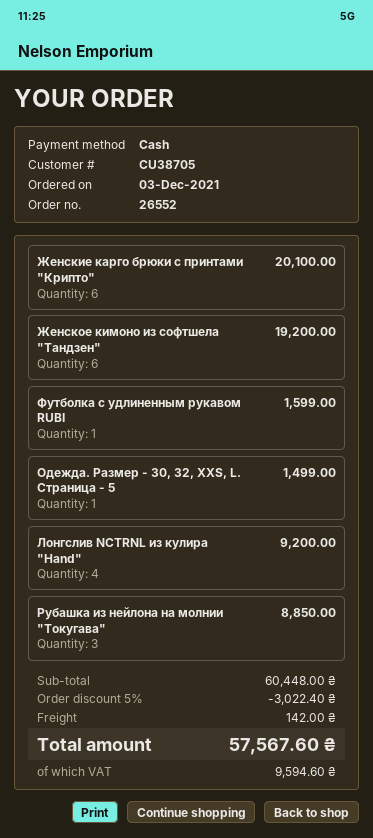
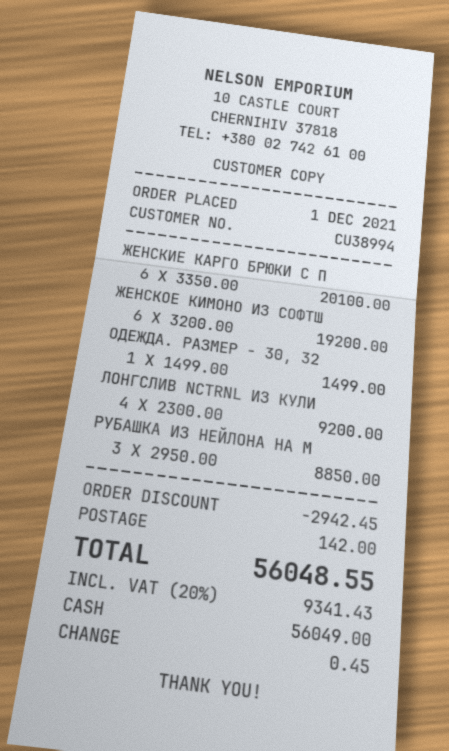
order date: 2021-12-03 -> 2021-12-01
customer number: CU38705 -> CU38994
Футболка с удлиненным рукавом RUBI: 1 for 1599.00 -> none
discount: 3022.40 -> 2942.45
tax: 9594.60 -> 9341.43
total: 57567.60 -> 56048.55

